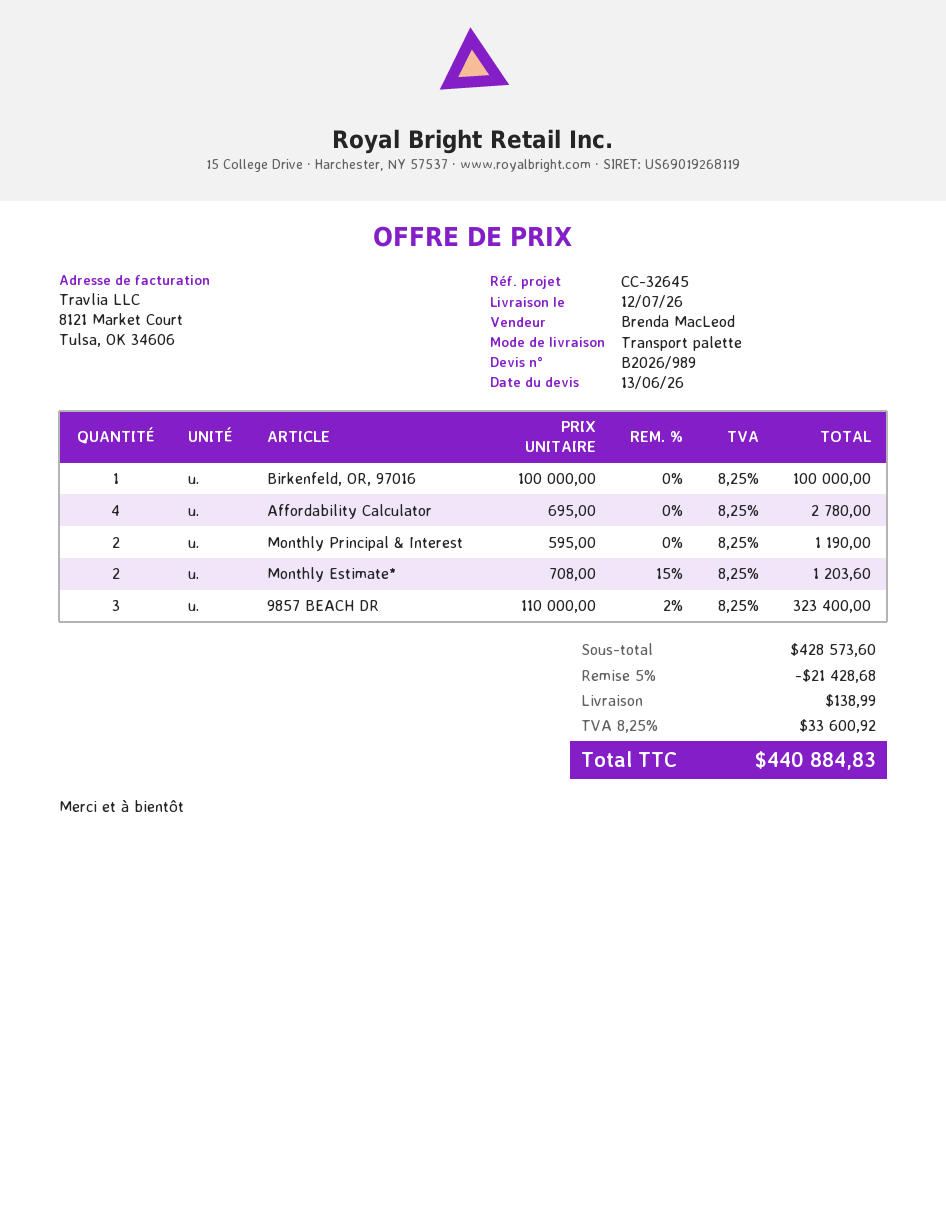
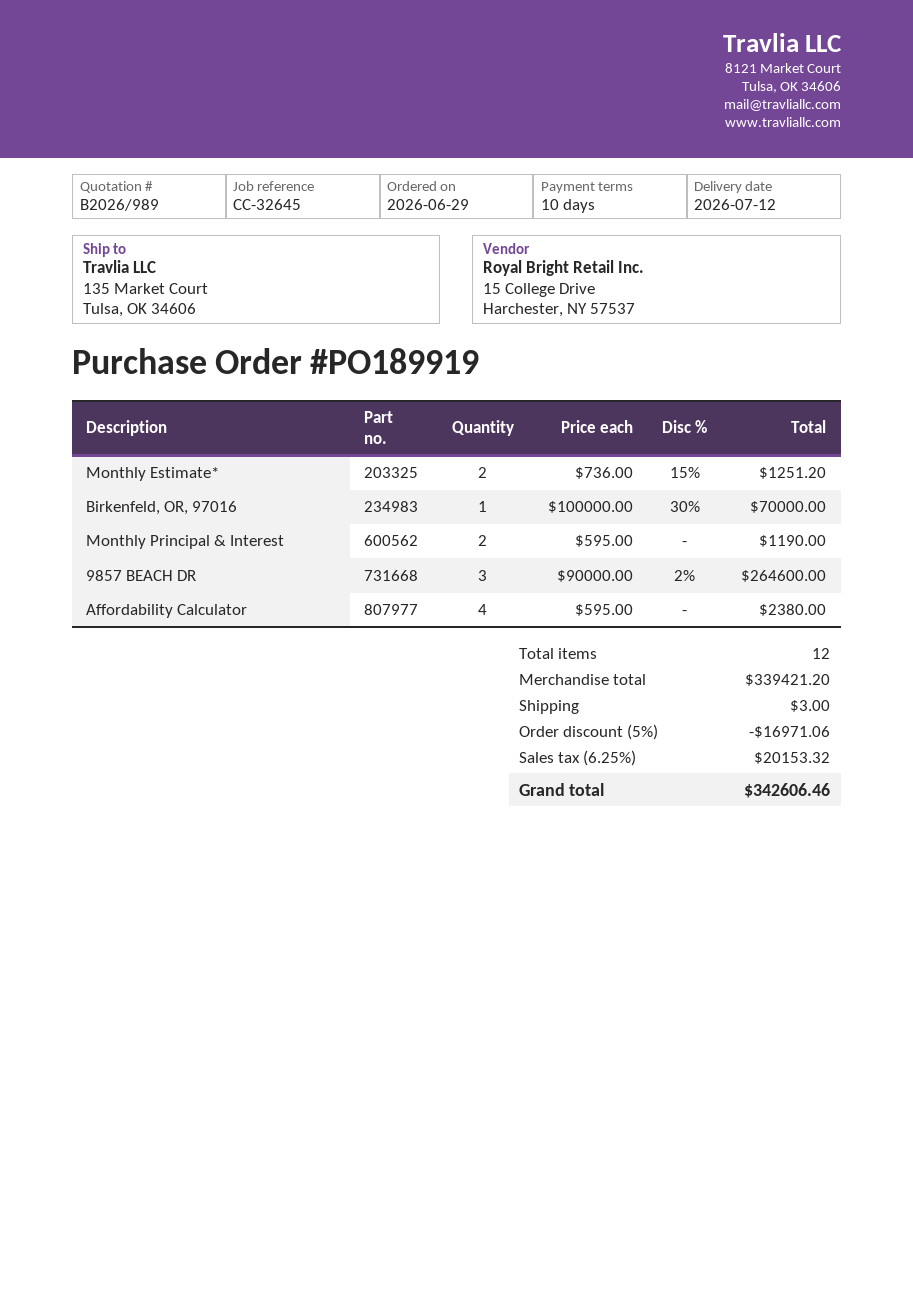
Birkenfeld, OR, 97016: 1 x 100000.00 = 100000.00 -> 1 x 100000.00 - 30% = 70000.00
Affordability Calculator: 4 x 695.00 = 2780.00 -> 4 x 595.00 = 2380.00
Monthly Estimate*: 2 x 708.00 - 15% = 1203.60 -> 2 x 736.00 - 15% = 1251.20
9857 BEACH DR: 3 x 110000.00 - 2% = 323400.00 -> 3 x 90000.00 - 2% = 264600.00
subtotal: 428573.60 -> 339421.20
discount: 5% = 21428.68 -> 5% = 16971.06
shipping: 138.99 -> 3.00
tax: 8.25% = 33600.92 -> 6.25% = 20153.32
total: 440884.83 -> 342606.46

